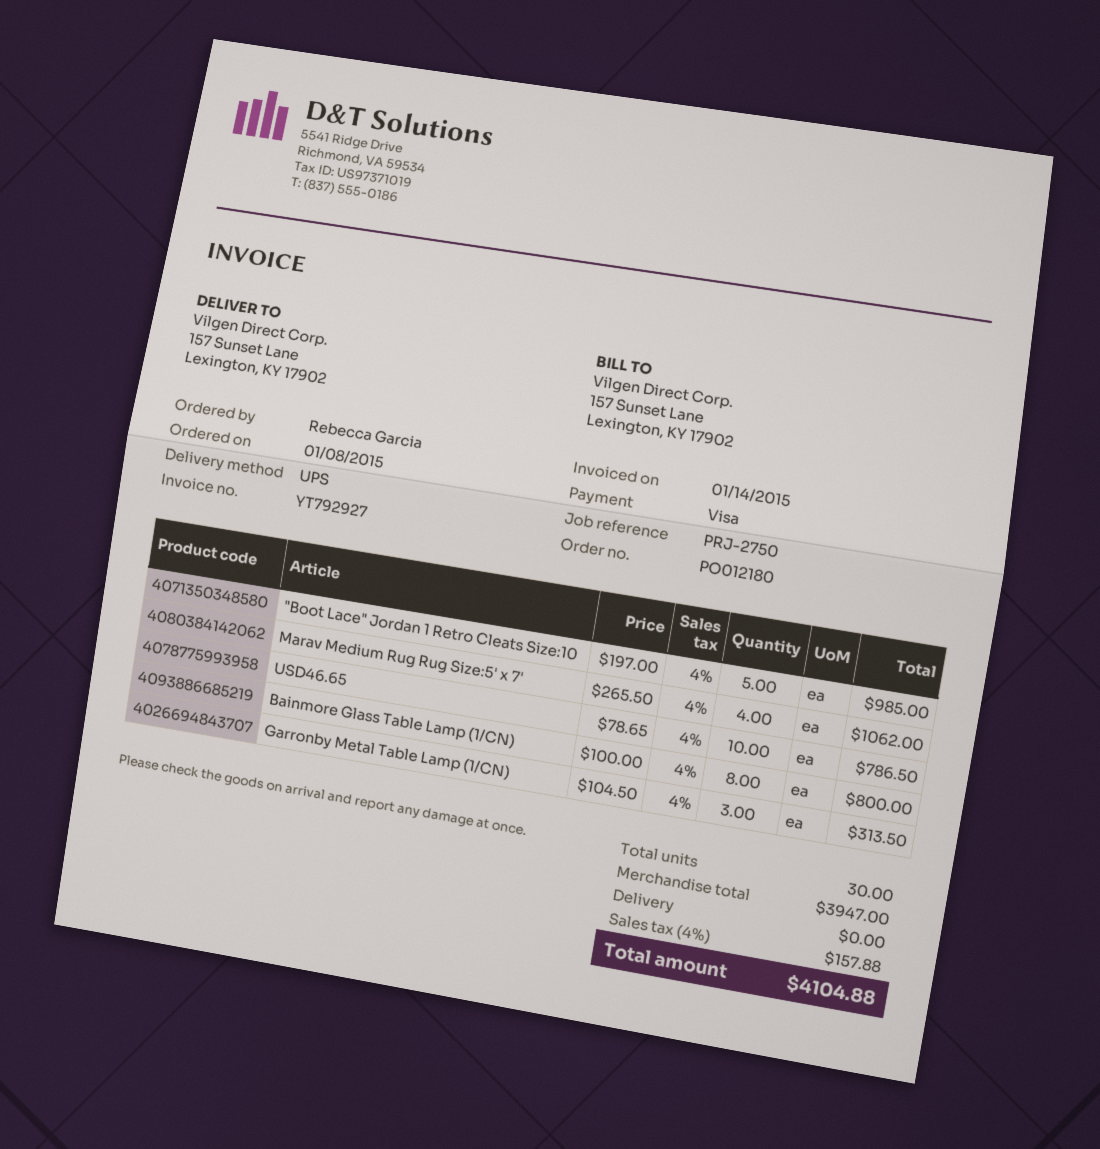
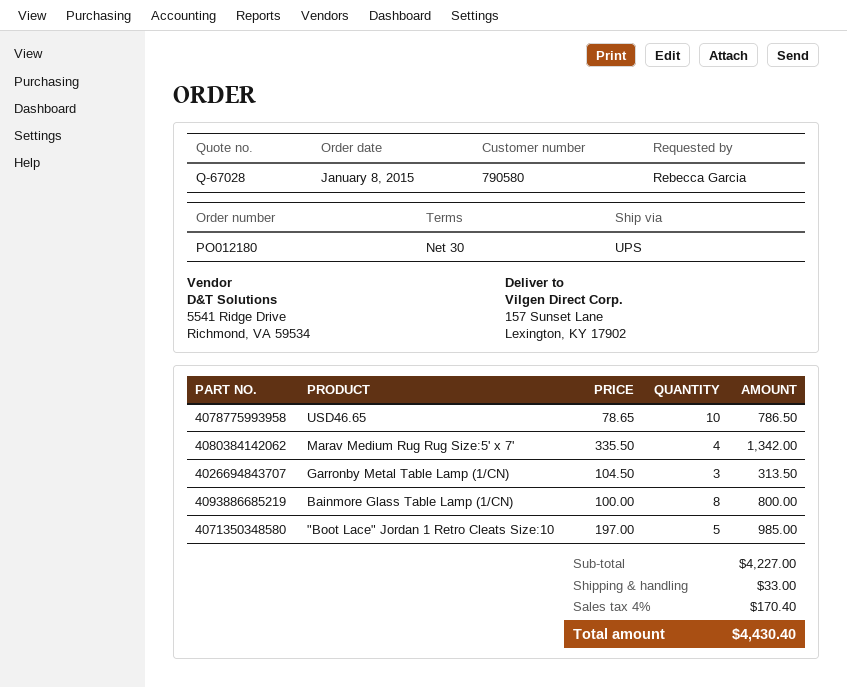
Marav Medium Rug Rug Size:5' x 7': 4 x 265.50 = 1062.00 -> 4 x 335.50 = 1342.00
subtotal: 3947.00 -> 4227.00
shipping: 0.00 -> 33.00
tax: 4% = 157.88 -> 4% = 170.40
total: 4104.88 -> 4430.40

